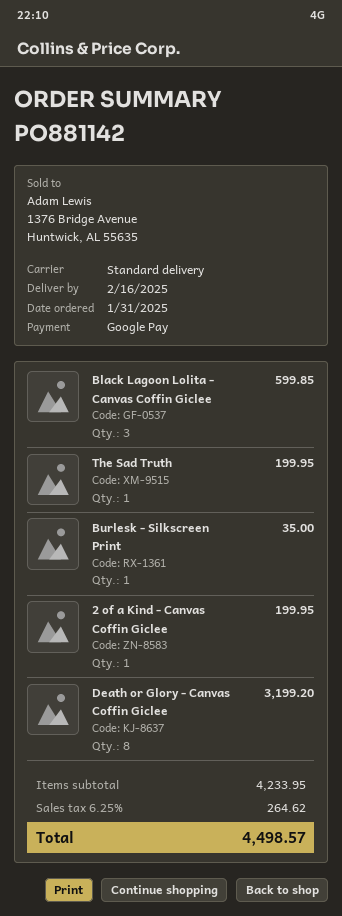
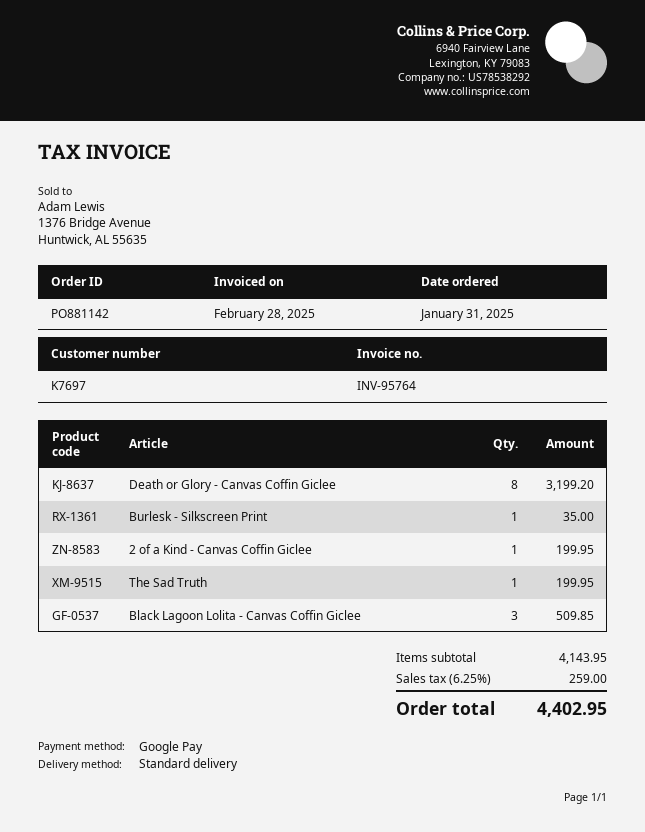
Black Lagoon Lolita - Canvas Coffin Giclee: 3 for 599.85 -> 3 for 509.85
subtotal: 4233.95 -> 4143.95
tax: 6.25% = 264.62 -> 6.25% = 259.00
total: 4498.57 -> 4402.95

